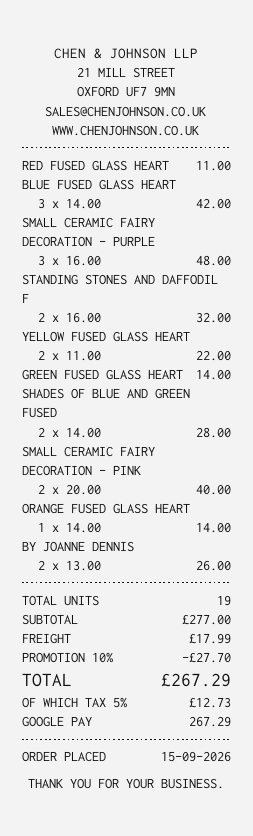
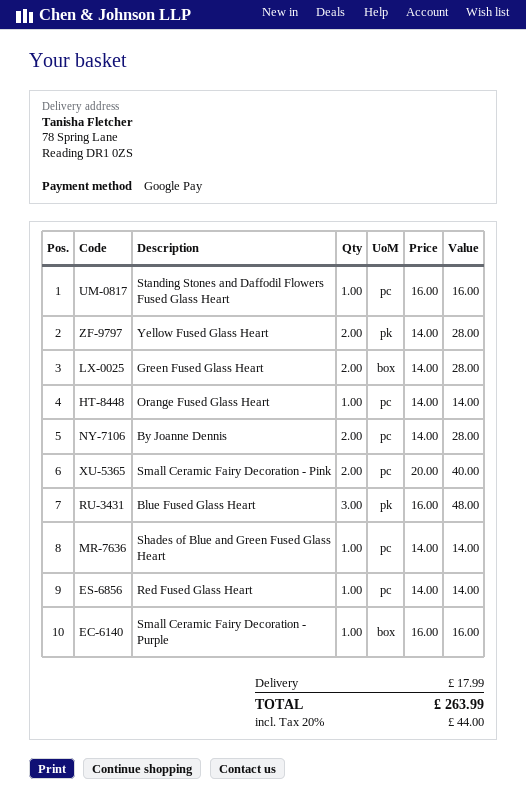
RED FUSED GLASS HEART: 1 x 11.00 = 11.00 -> 1 x 14.00 = 14.00
BLUE FUSED GLASS HEART: 3 x 14.00 = 42.00 -> 3 x 16.00 = 48.00
SMALL CERAMIC FAIRY DECORATION - PURPLE: 3 x 16.00 = 48.00 -> 1 x 16.00 = 16.00
STANDING STONES AND DAFFODIL F: 2 x 16.00 = 32.00 -> 1 x 16.00 = 16.00
YELLOW FUSED GLASS HEART: 2 x 11.00 = 22.00 -> 2 x 14.00 = 28.00
GREEN FUSED GLASS HEART: 1 x 14.00 = 14.00 -> 2 x 14.00 = 28.00
SHADES OF BLUE AND GREEN FUSED: 2 x 14.00 = 28.00 -> 1 x 14.00 = 14.00
BY JOANNE DENNIS: 2 x 13.00 = 26.00 -> 2 x 14.00 = 28.00
discount: 10% = 27.70 -> none
tax: 5% = 12.73 -> 20% = 44.00
total: 267.29 -> 263.99

